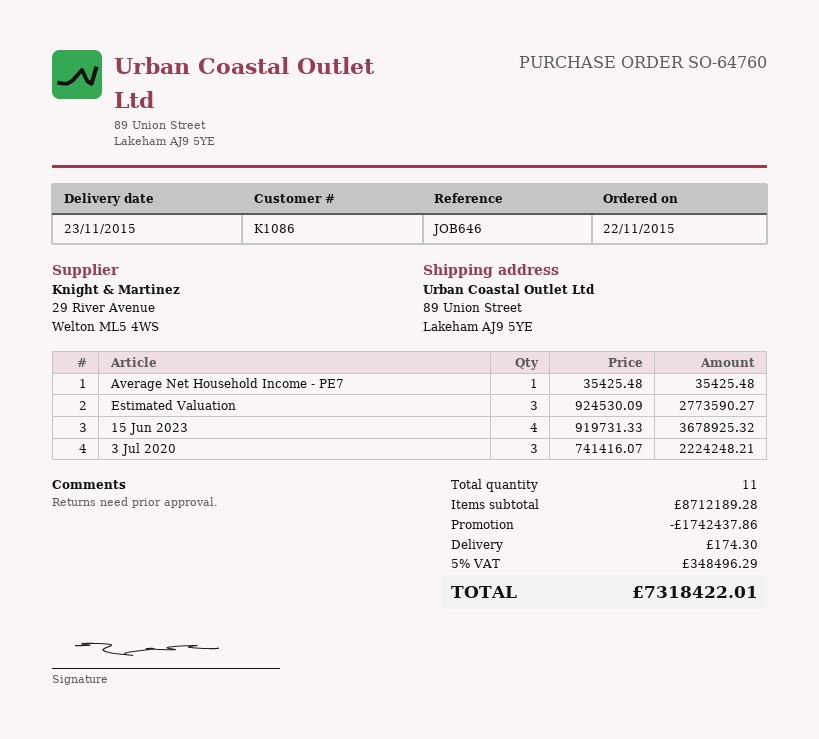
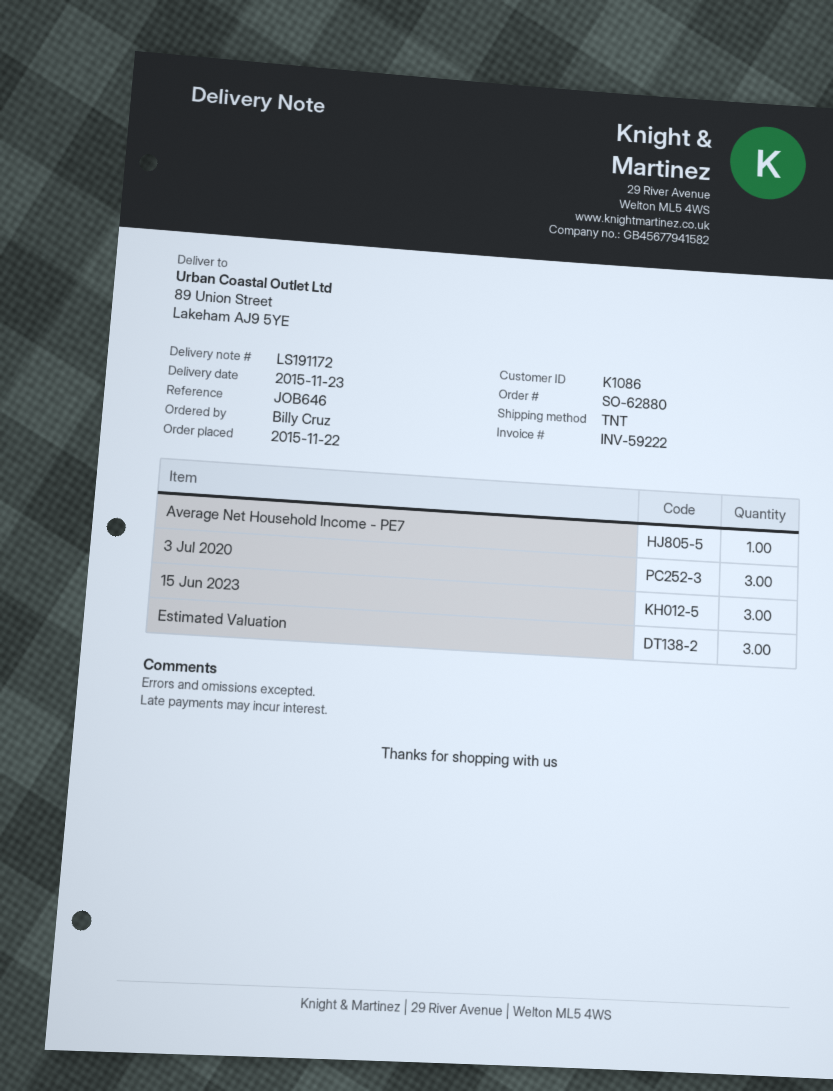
order number: SO-64760 -> SO-62880
15 Jun 2023: 4 -> 3

